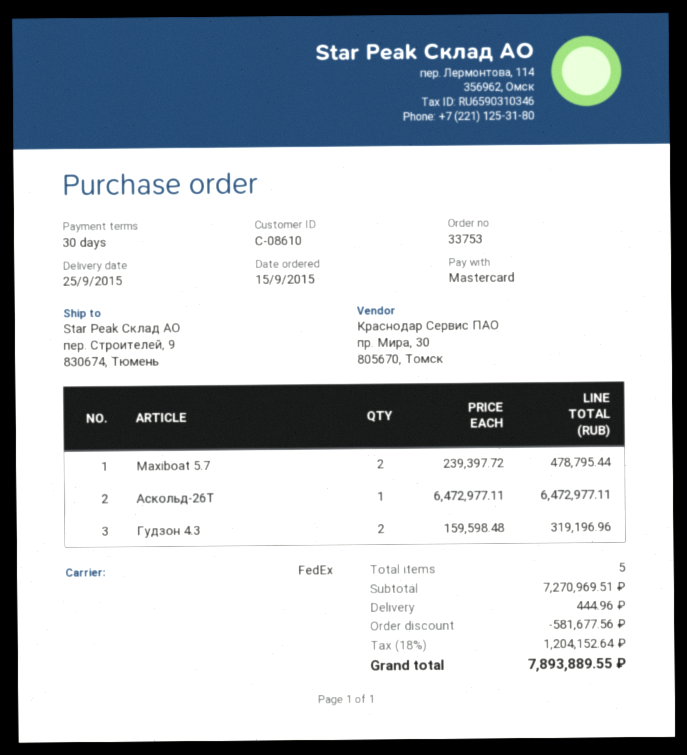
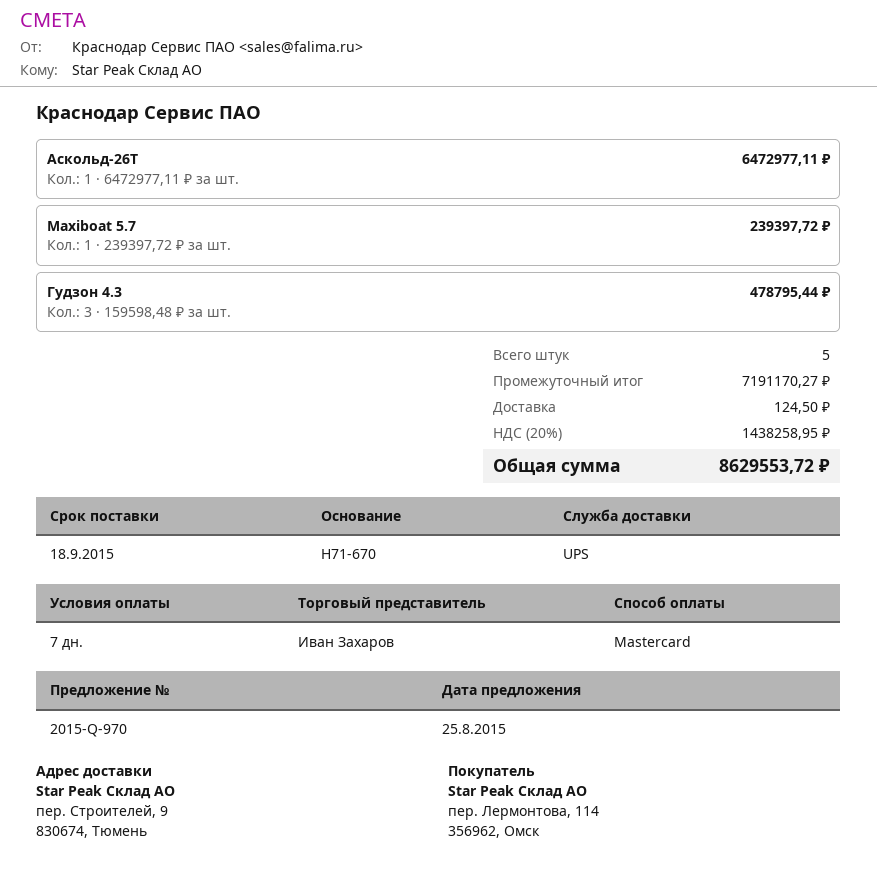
delivery date: 2015-09-25 -> 2015-09-18
payment terms: 30 days -> 7 days
shipping method: FedEx -> UPS
Maxiboat 5.7: 2 x 239397.72 = 478795.44 -> 1 x 239397.72 = 239397.72
Гудзон 4.3: 2 x 159598.48 = 319196.96 -> 3 x 159598.48 = 478795.44
subtotal: 7270969.51 -> 7191170.27
discount: 581677.56 -> none
shipping: 444.96 -> 124.50
tax: 18% = 1204152.64 -> 20% = 1438258.95
total: 7893889.55 -> 8629553.72

